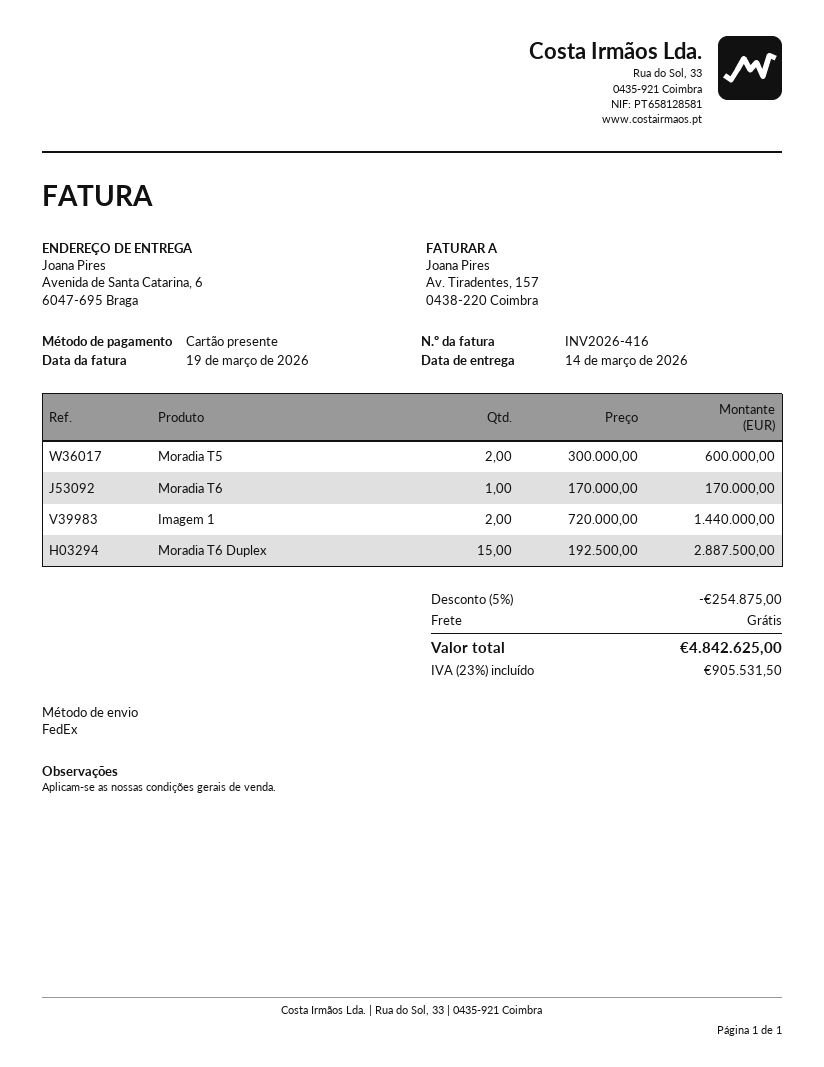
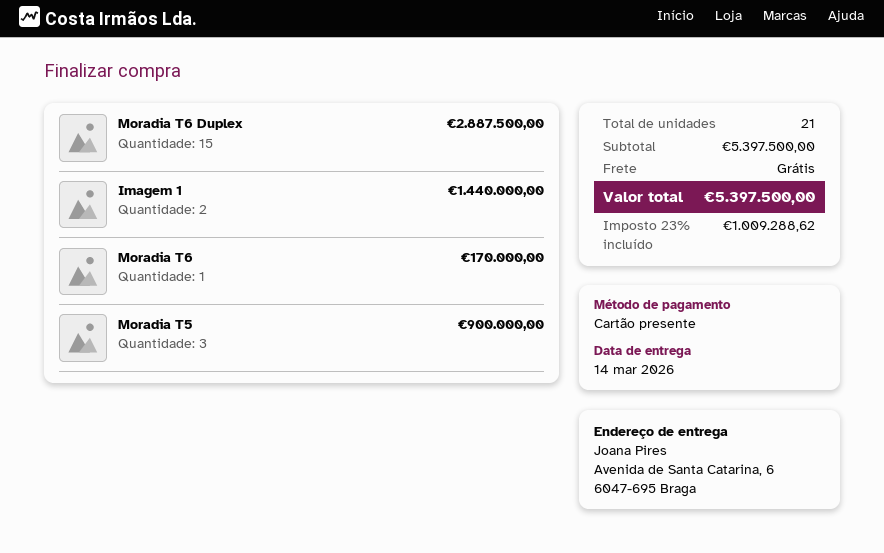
Moradia T5: 2 for 600000.00 -> 3 for 900000.00
discount: 5% = 254875.00 -> none
tax: 23% = 905531.50 -> 23% = 1009288.62
total: 4842625.00 -> 5397500.00

